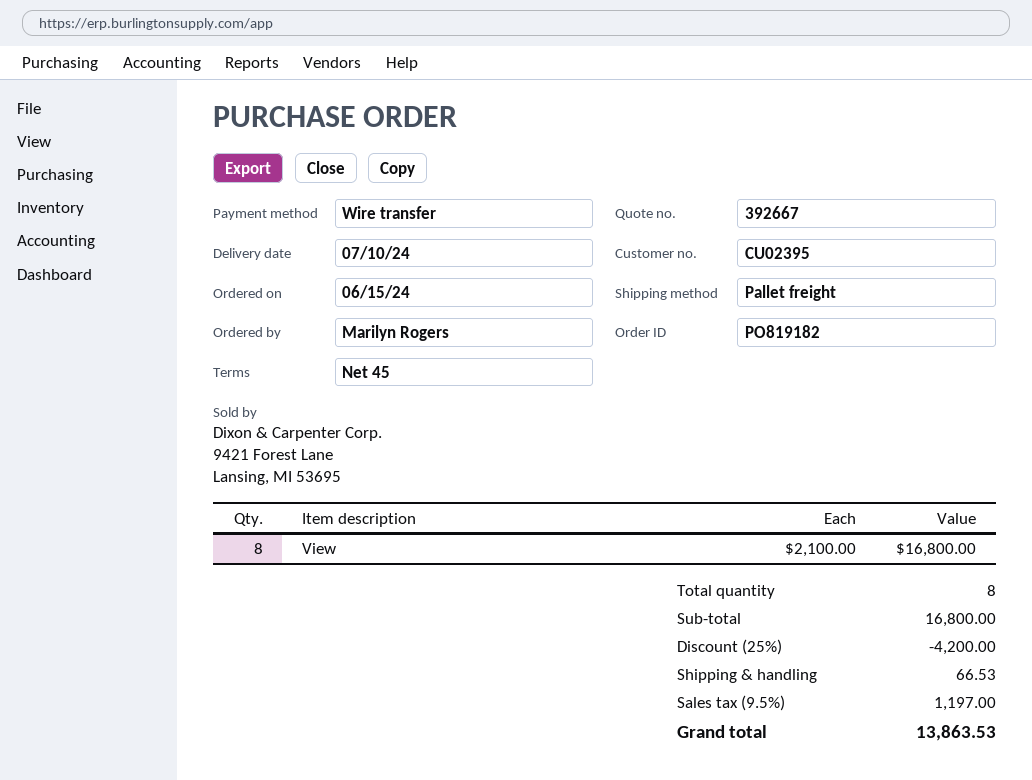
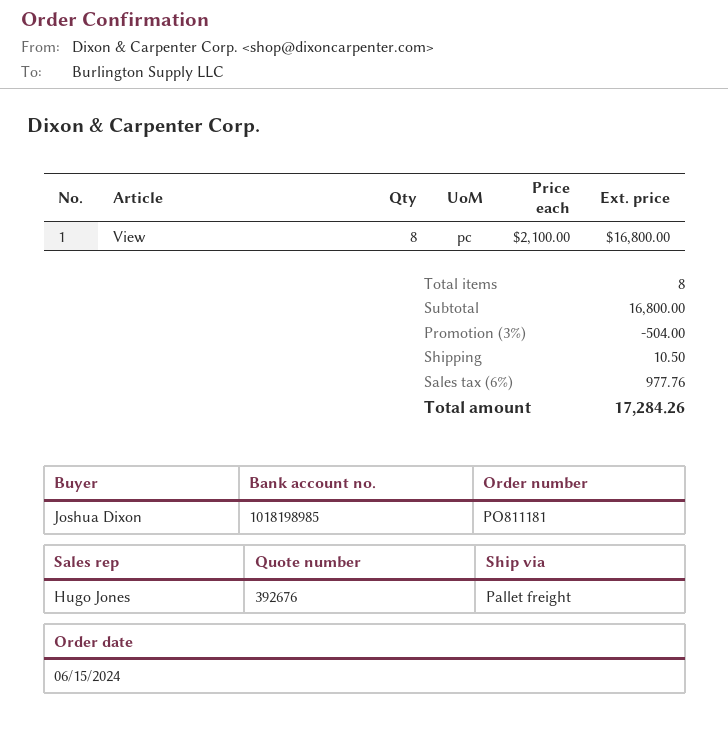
quote number: 392667 -> 392676
order number: PO819182 -> PO811181
ordered by: Marilyn Rogers -> Joshua Dixon
discount: 25% = 4200.00 -> 3% = 504.00
shipping: 66.53 -> 10.50
tax: 9.5% = 1197.00 -> 6% = 977.76
total: 13863.53 -> 17284.26

